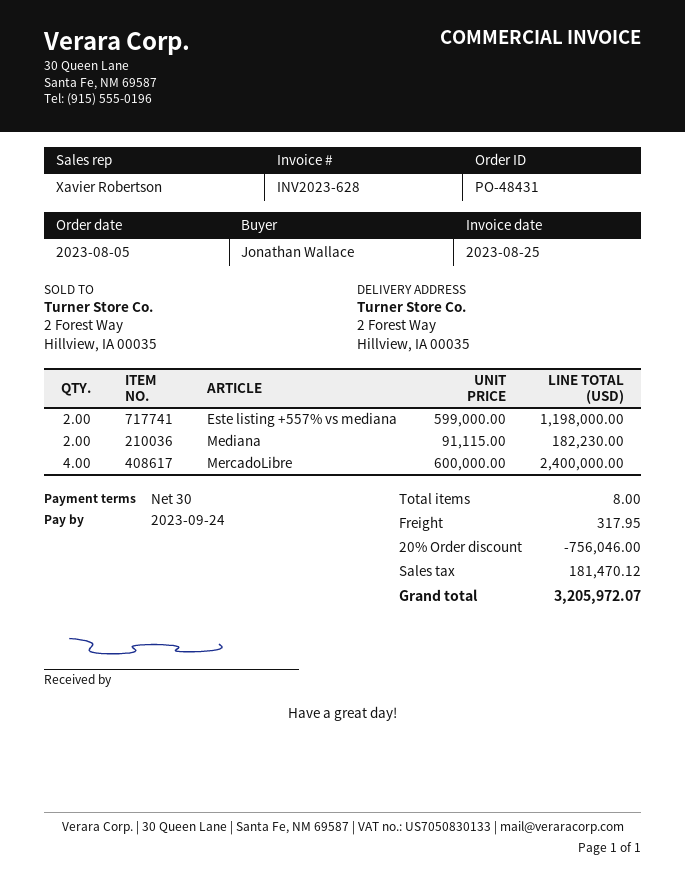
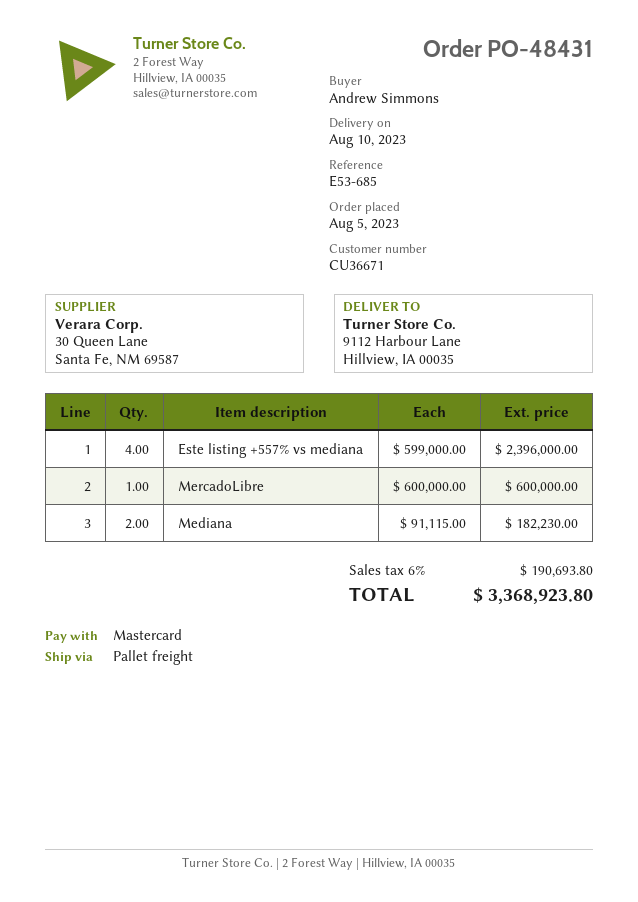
ordered by: Jonathan Wallace -> Andrew Simmons
ship to: 2 Forest Way, Hillview, IA 00035 -> 9112 Harbour Lane, Hillview, IA 00035
Este listing +557% vs mediana: 2 x 599000.00 = 1198000.00 -> 4 x 599000.00 = 2396000.00
MercadoLibre: 4 x 600000.00 = 2400000.00 -> 1 x 600000.00 = 600000.00
discount: 20% = 756046.00 -> none
shipping: 317.95 -> none
tax: 181470.12 -> 190693.80
total: 3205972.07 -> 3368923.80

